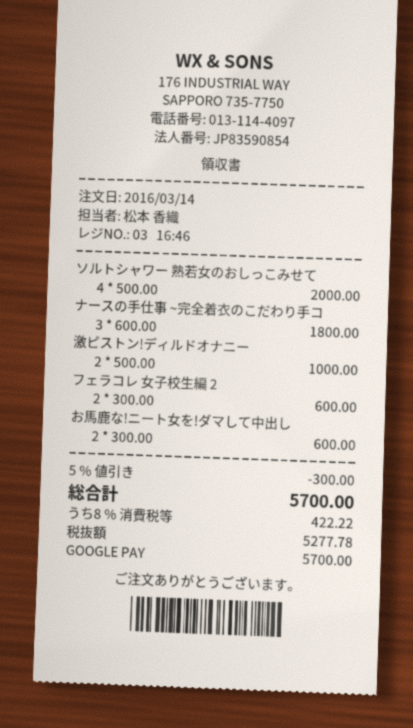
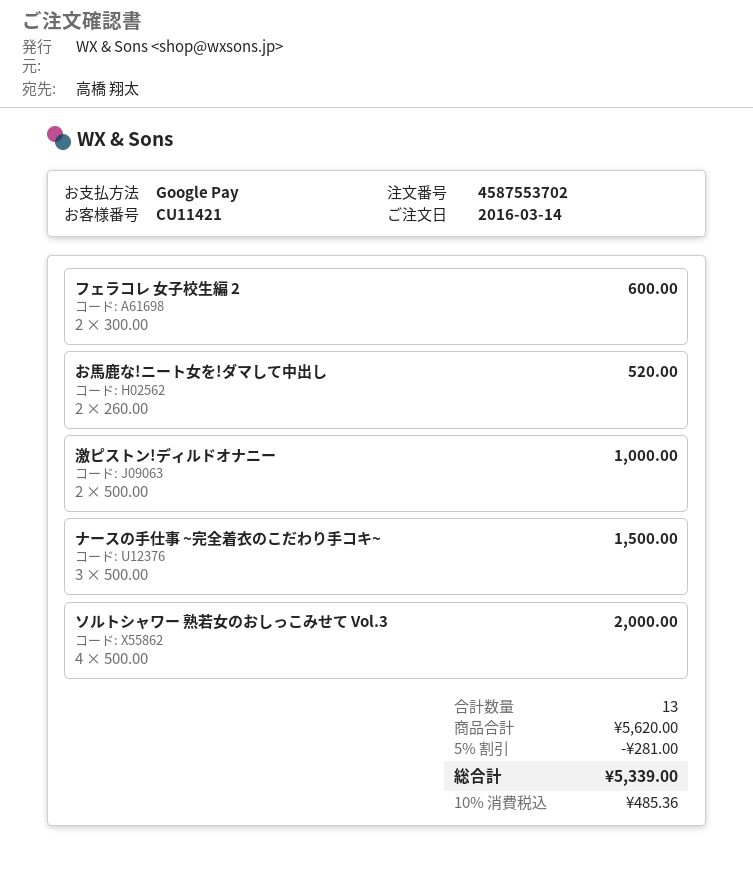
ナースの手仕事 ~完全着衣のこだわり手コ: 3 x 600.00 = 1800.00 -> 3 x 500.00 = 1500.00
お馬鹿な!ニート女を!ダマして中出し: 2 x 300.00 = 600.00 -> 2 x 260.00 = 520.00
discount: 5% = 300.00 -> 5% = 281.00
tax: 8% = 422.22 -> 10% = 485.36
total: 5700.00 -> 5339.00

